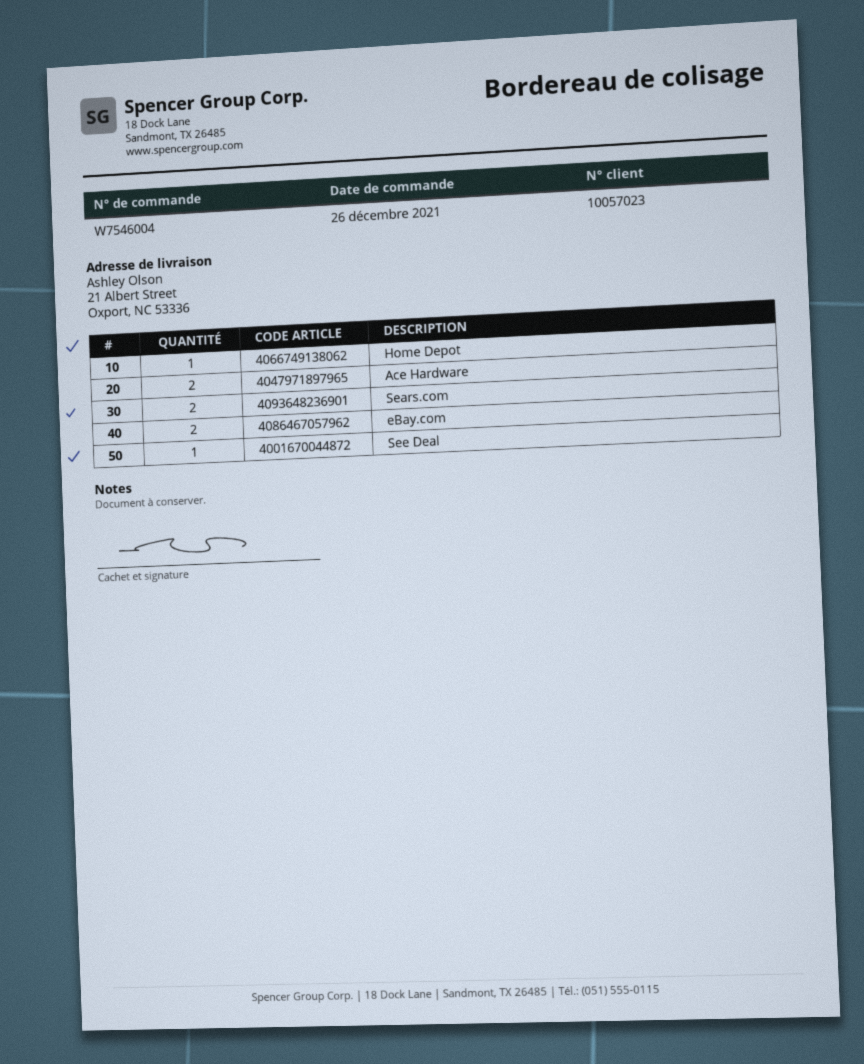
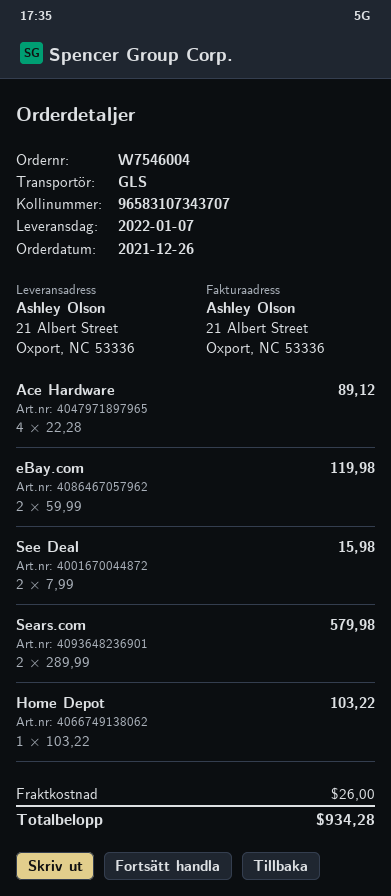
Ace Hardware: 2 -> 4
See Deal: 1 -> 2

